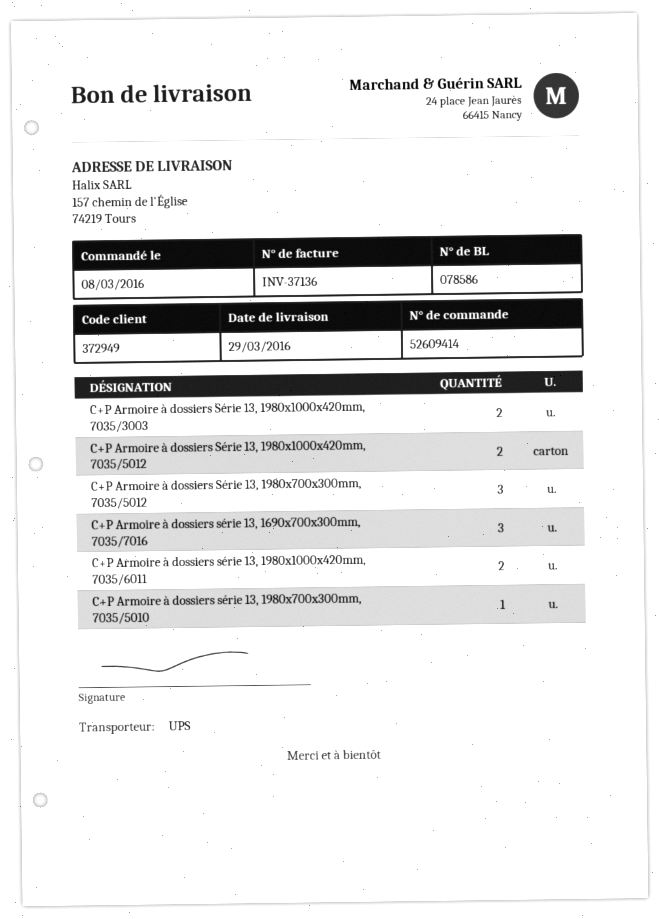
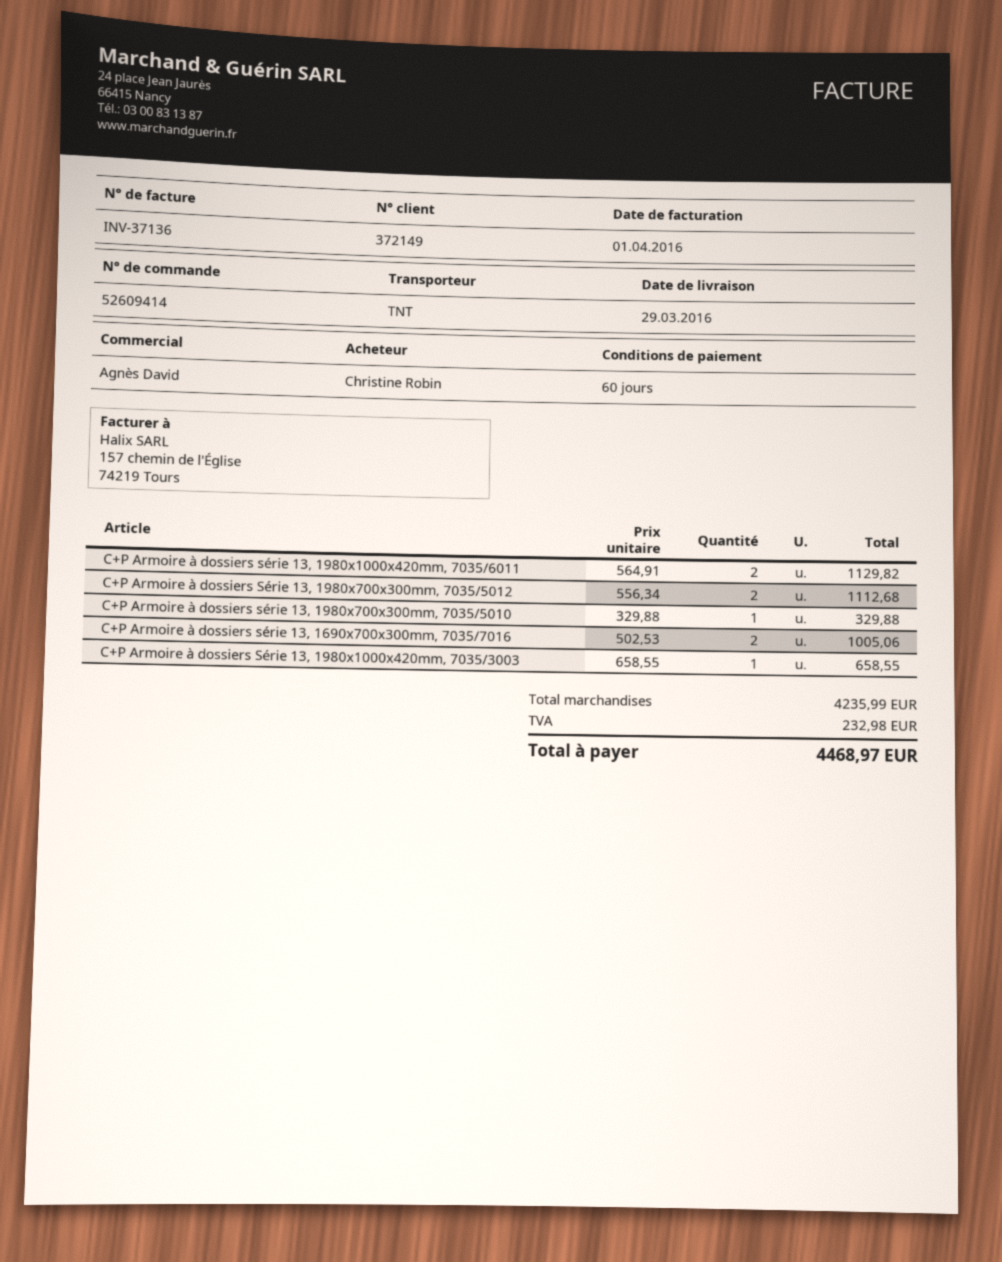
customer number: 372949 -> 372149
shipping method: UPS -> TNT
C+P Armoire à dossiers Série 13, 1980x1000x420mm, 7035/3003: 2 -> 1
C+P Armoire à dossiers Série 13, 1980x1000x420mm, 7035/5012: 2 -> none
C+P Armoire à dossiers Série 13, 1980x700x300mm, 7035/5012: 3 -> 2
C+P Armoire à dossiers série 13, 1690x700x300mm, 7035/7016: 3 -> 2

